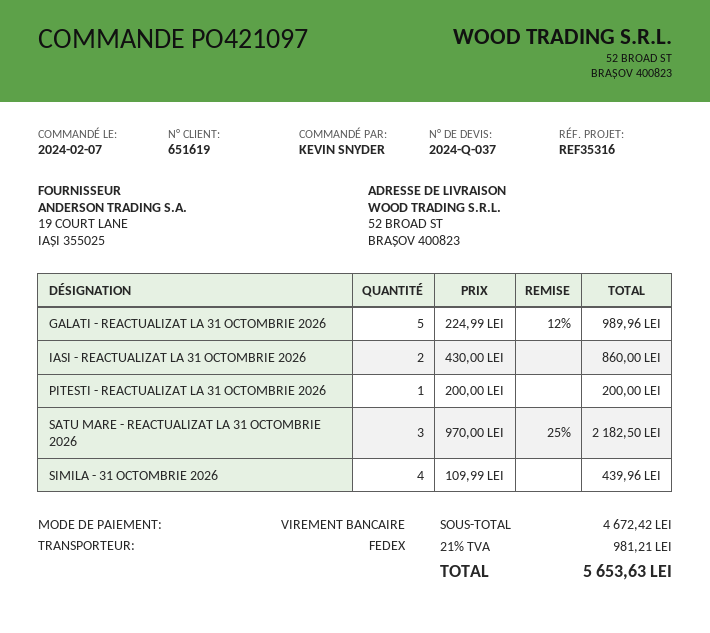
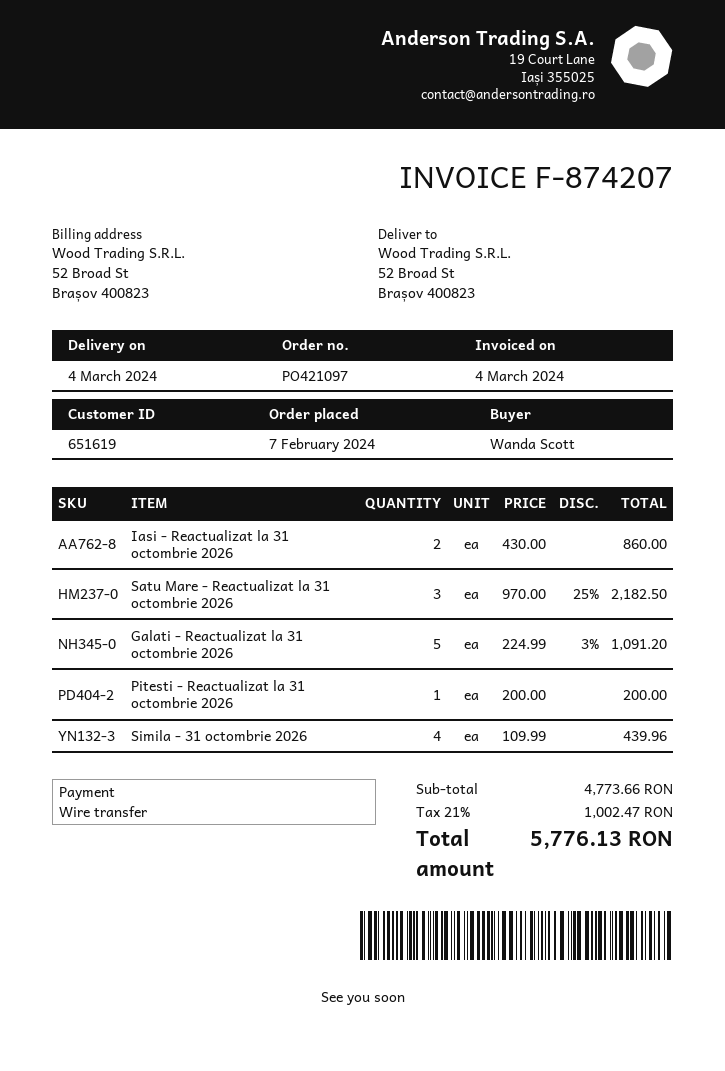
ordered by: KEVIN SNYDER -> Wanda Scott
GALATI - REACTUALIZAT LA 31 OCTOMBRIE 2026: 5 x 224.99 - 12% = 989.96 -> 5 x 224.99 - 3% = 1091.20
subtotal: 4672.42 -> 4773.66
tax: 21% = 981.21 -> 21% = 1002.47
total: 5653.63 -> 5776.13

